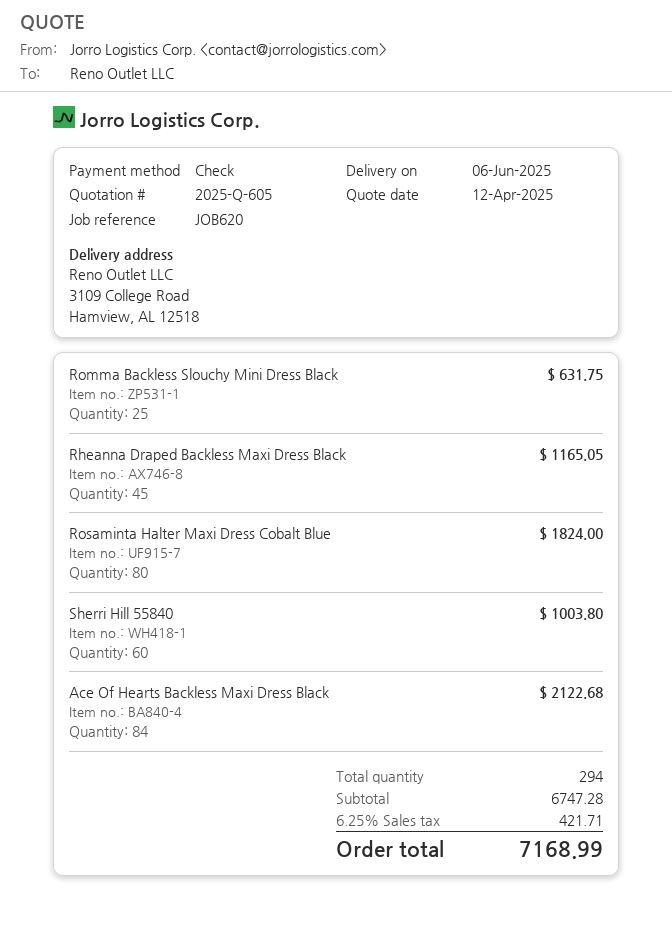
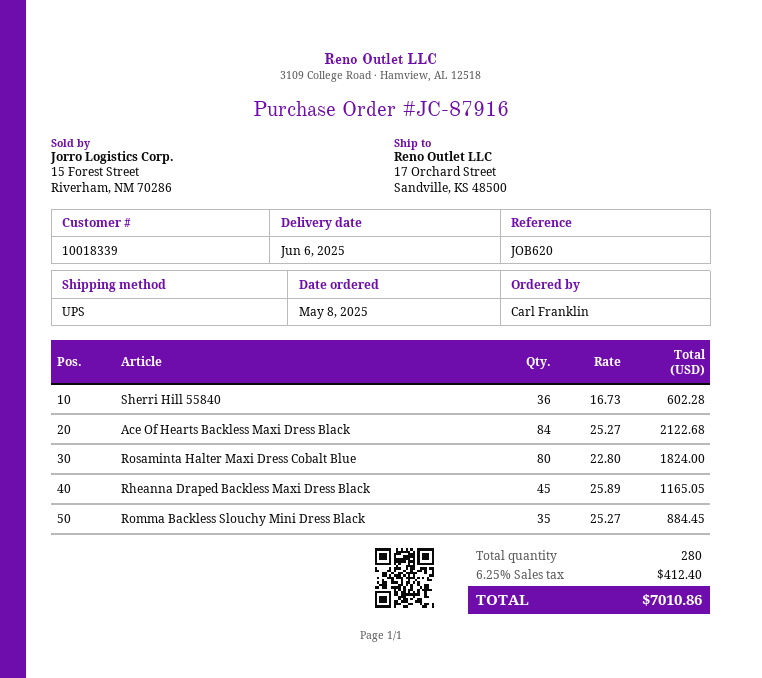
ship to: 3109 College Road, Hamview, AL 12518 -> 17 Orchard Street, Sandville, KS 48500
Romma Backless Slouchy Mini Dress Black: 25 for 631.75 -> 35 for 884.45
Sherri Hill 55840: 60 for 1003.80 -> 36 for 602.28
total quantity: 294 -> 280
tax: 6.25% = 421.71 -> 6.25% = 412.40
total: 7168.99 -> 7010.86

